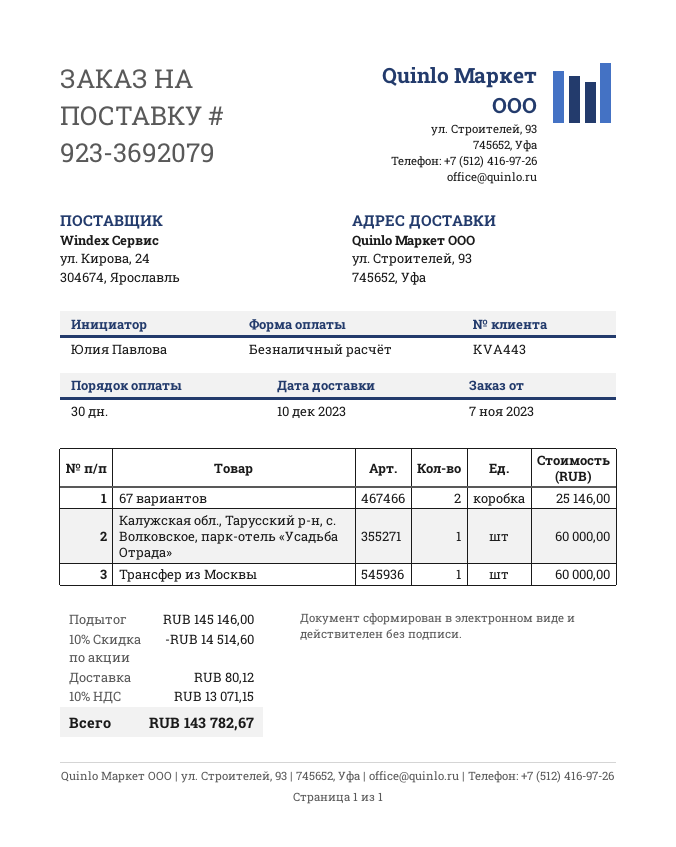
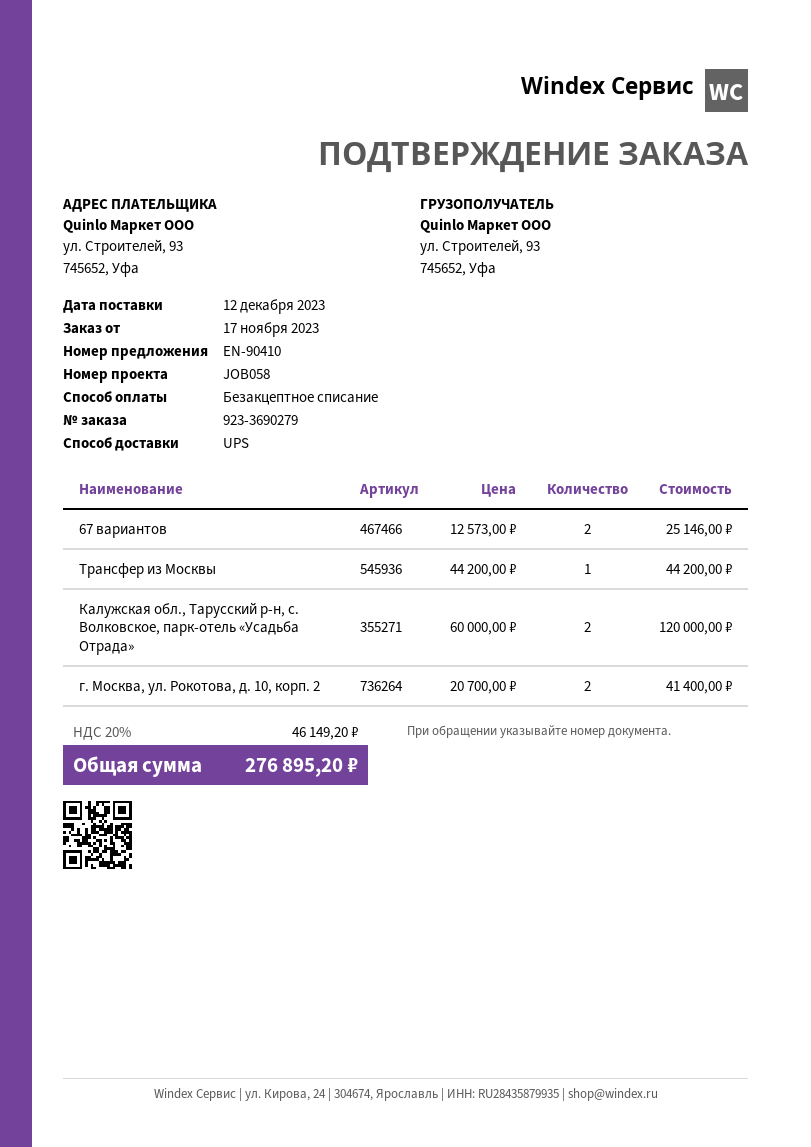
order number: 923-3692079 -> 923-3690279
order date: 2023-11-07 -> 2023-11-17
delivery date: 2023-12-10 -> 2023-12-12
payment method: bank transfer -> direct debit
Калужская обл., Тарусский р-н, с. Волковское, парк-отель «Усадьба Отрада»: 1 for 60000.00 -> 2 for 120000.00
Трансфер из Москвы: 1 for 60000.00 -> 1 for 44200.00
г. Москва, ул. Рокотова, д. 10, корп. 2: none -> 2 for 41400.00
discount: 10% = 14514.60 -> none
shipping: 80.12 -> none
tax: 10% = 13071.15 -> 20% = 46149.20
total: 143782.67 -> 276895.20

